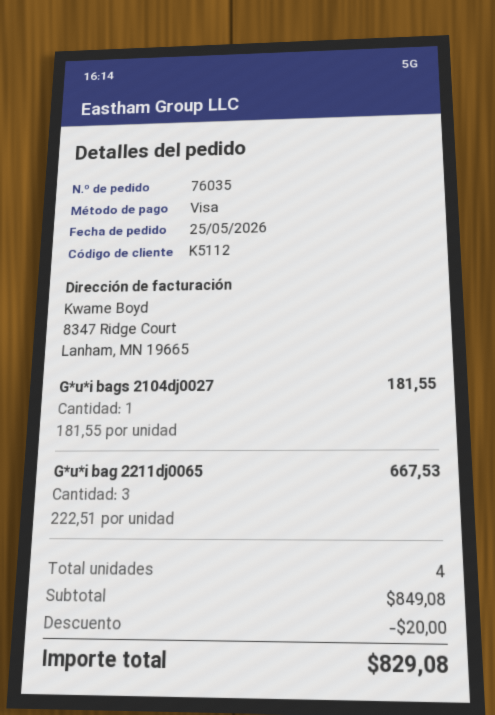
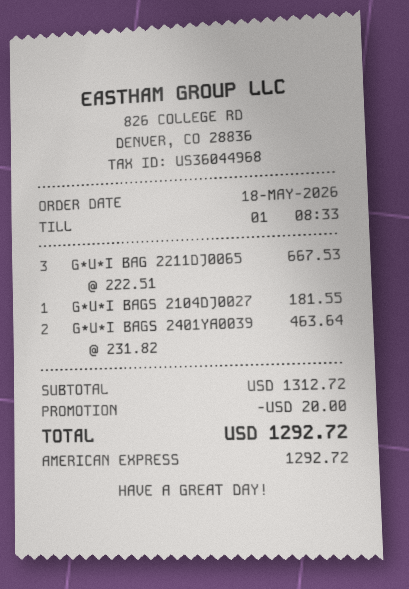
order date: 2026-05-25 -> 2026-05-18
payment method: Visa -> American Express
G*U*I BAGS 2401YA0039: none -> 2 x 231.82 = 463.64
subtotal: 849.08 -> 1312.72
total: 829.08 -> 1292.72

